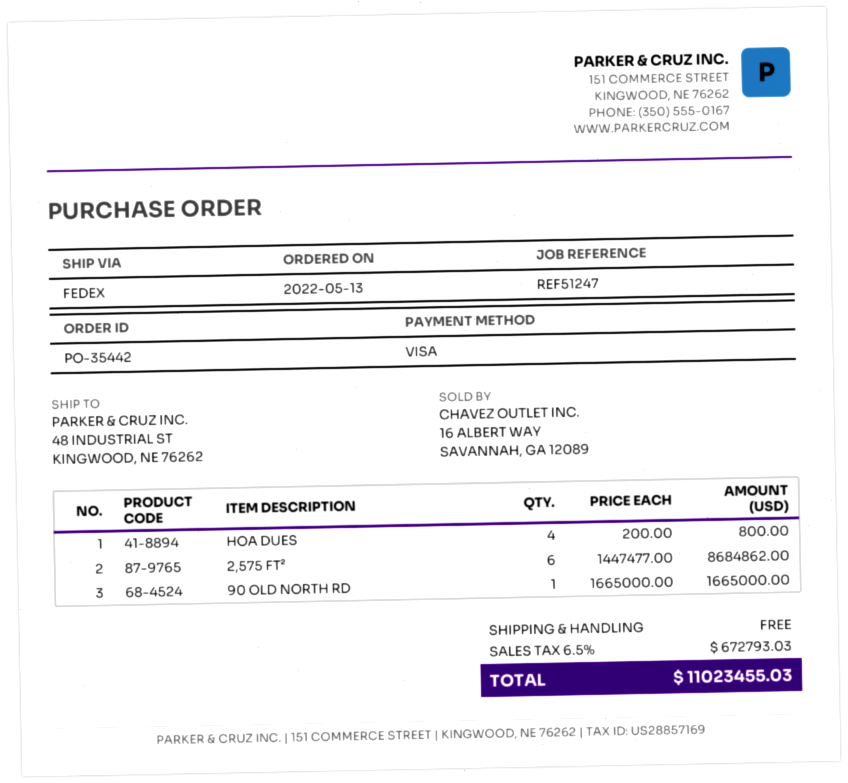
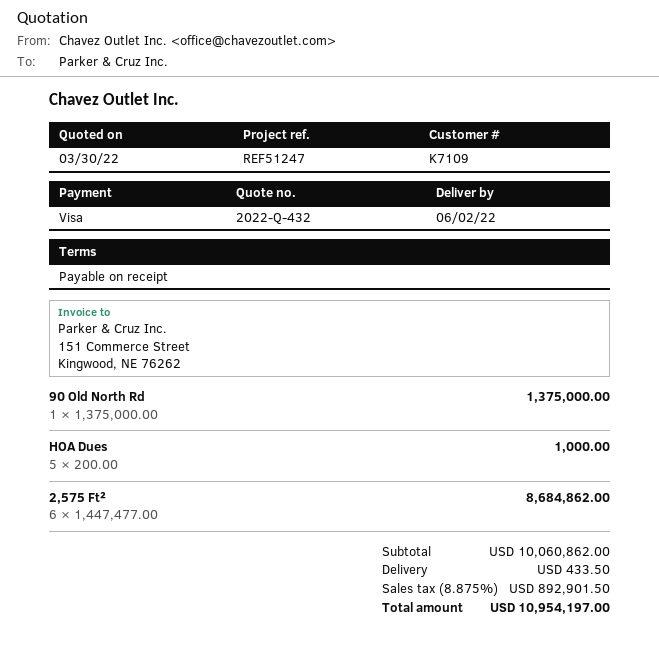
HOA DUES: 4 x 200.00 = 800.00 -> 5 x 200.00 = 1000.00
90 OLD NORTH RD: 1 x 1665000.00 = 1665000.00 -> 1 x 1375000.00 = 1375000.00
shipping: 0.00 -> 433.50
tax: 6.5% = 672793.03 -> 8.875% = 892901.50
total: 11023455.03 -> 10954197.00

